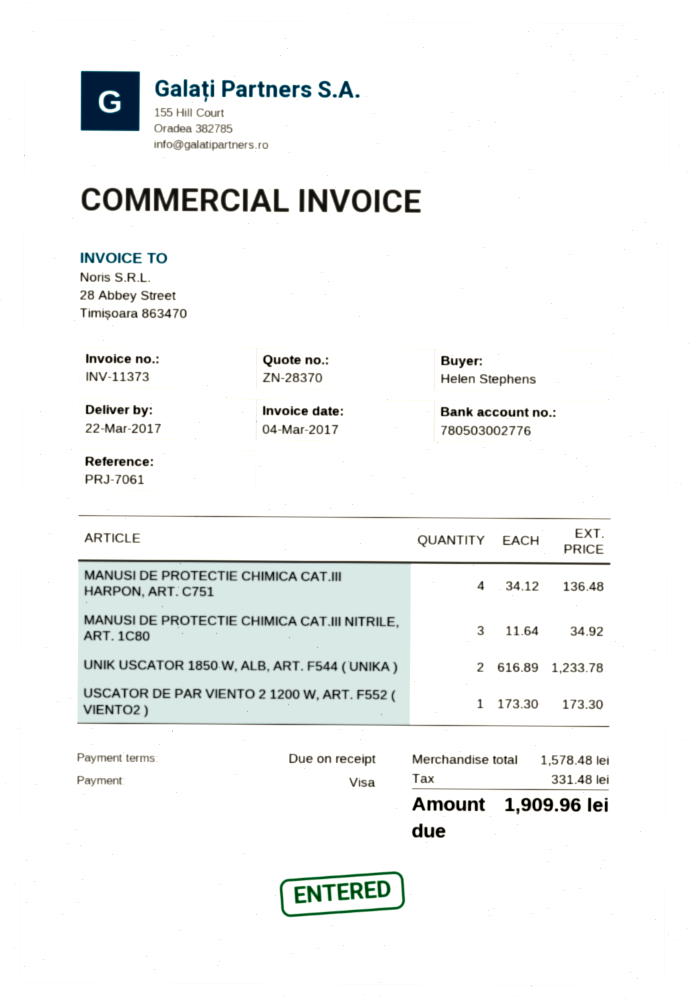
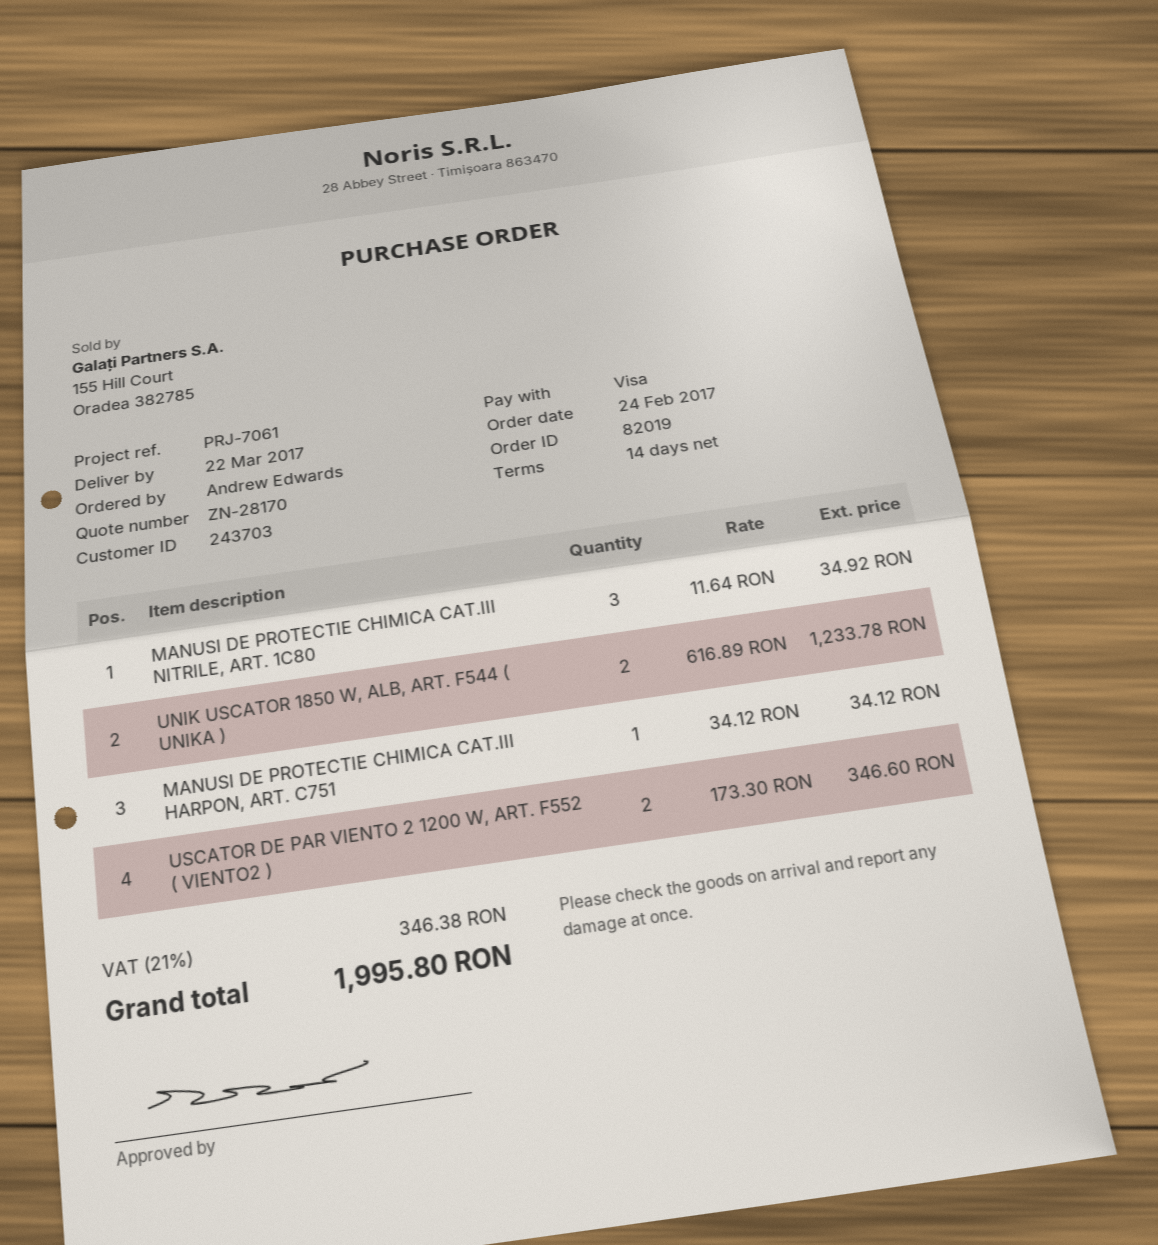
quote number: ZN-28370 -> ZN-28170
payment terms: on receipt -> 14 days
ordered by: Helen Stephens -> Andrew Edwards
MANUSI DE PROTECTIE CHIMICA CAT.III HARPON, ART. C751: 4 x 34.12 = 136.48 -> 1 x 34.12 = 34.12
USCATOR DE PAR VIENTO 2 1200 W, ART. F552 ( VIENTO2 ): 1 x 173.30 = 173.30 -> 2 x 173.30 = 346.60
tax: 331.48 -> 346.38
total: 1909.96 -> 1995.80

